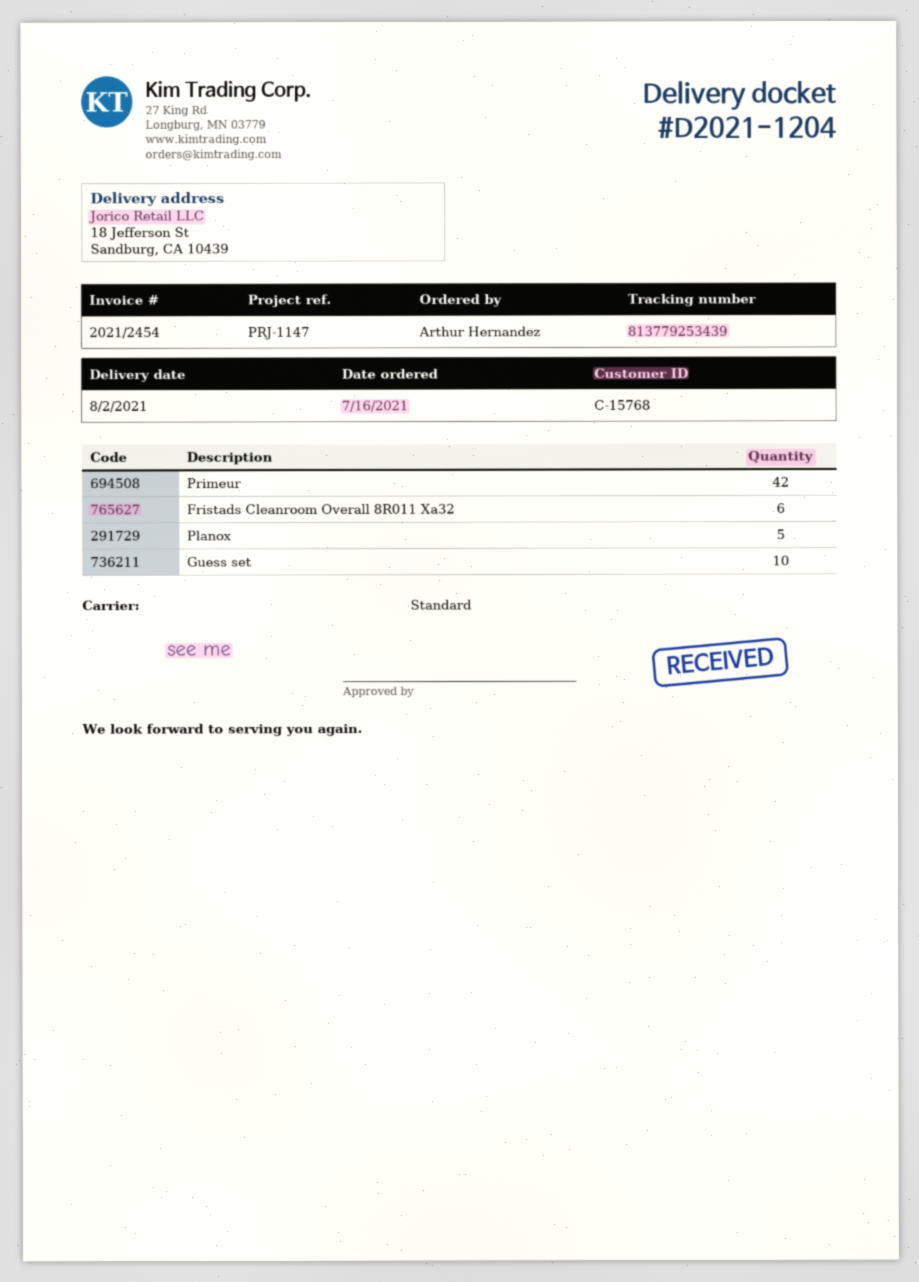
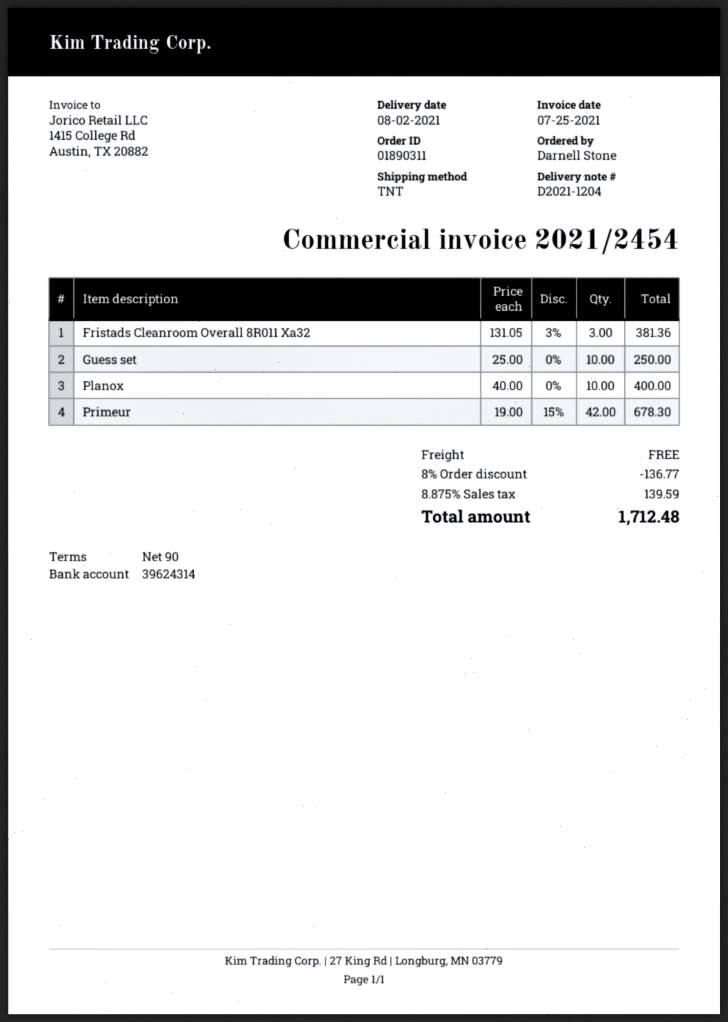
ordered by: Arthur Hernandez -> Darnell Stone
shipping method: standard -> TNT
Fristads Cleanroom Overall 8R011 Xa32: 6 -> 3
Planox: 5 -> 10

